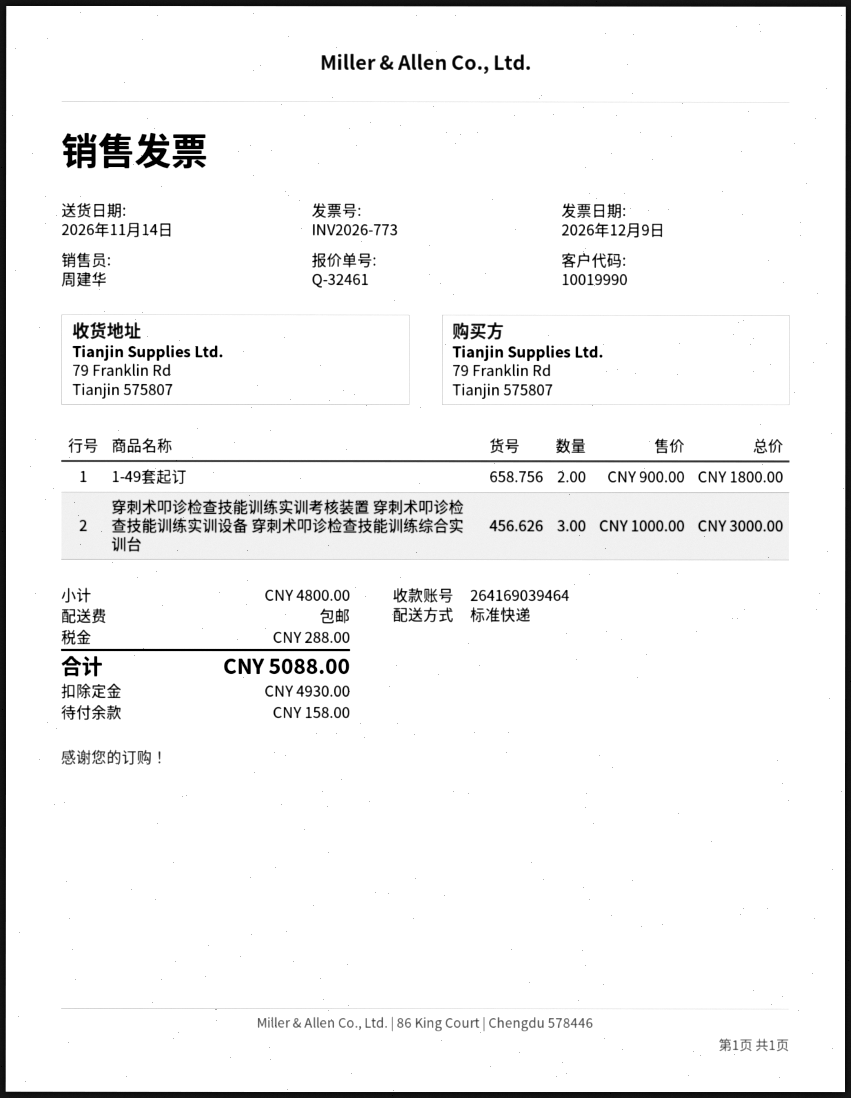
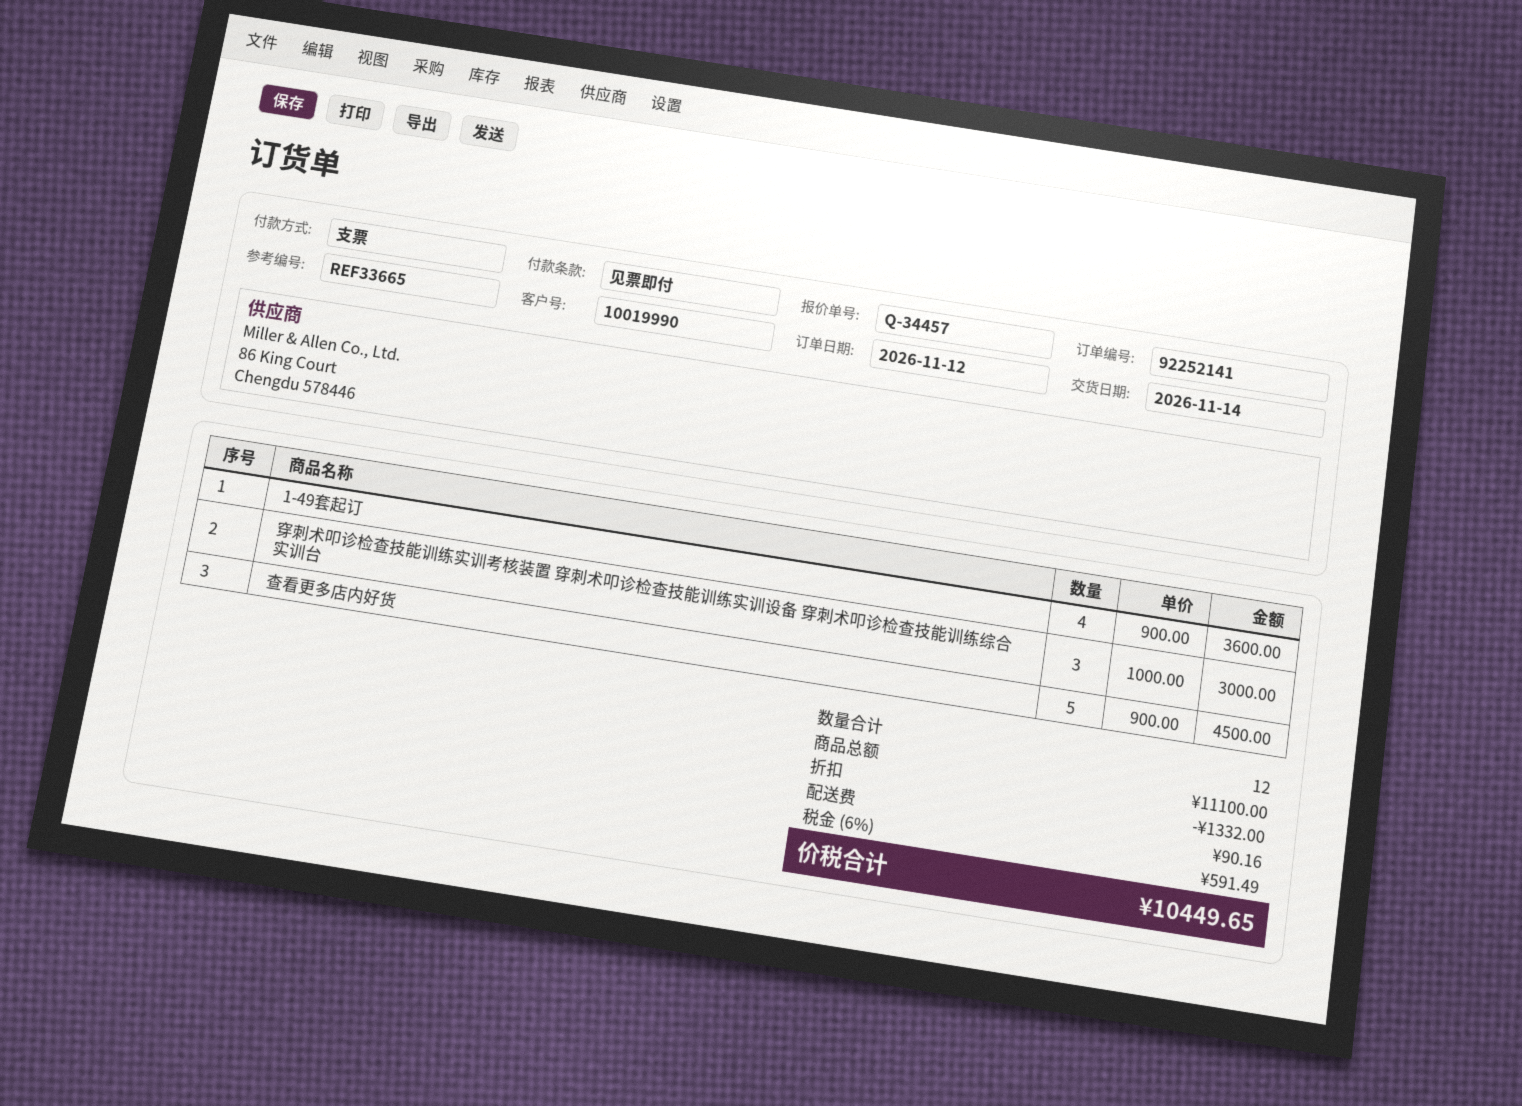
quote number: Q-32461 -> Q-34457
1-49套起订: 2 x 900.00 = 1800.00 -> 4 x 900.00 = 3600.00
查看更多店内好货: none -> 5 x 900.00 = 4500.00
subtotal: 4800.00 -> 11100.00
discount: none -> 1332.00
shipping: 0.00 -> 90.16
tax: 288.00 -> 591.49
total: 5088.00 -> 10449.65

